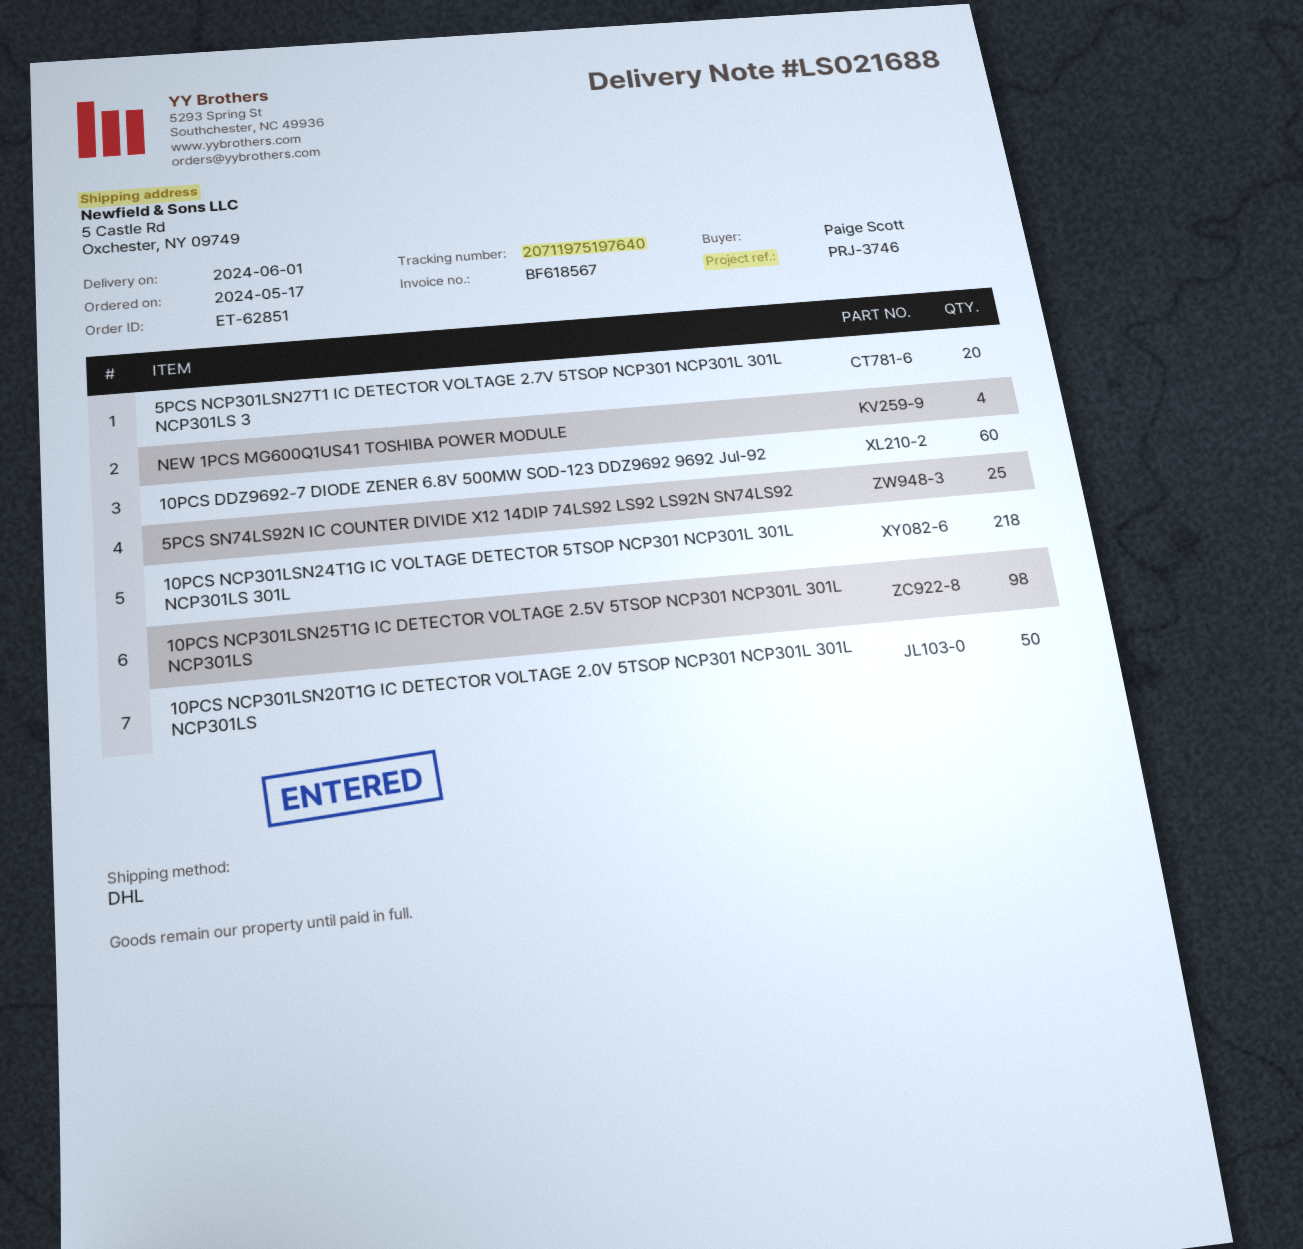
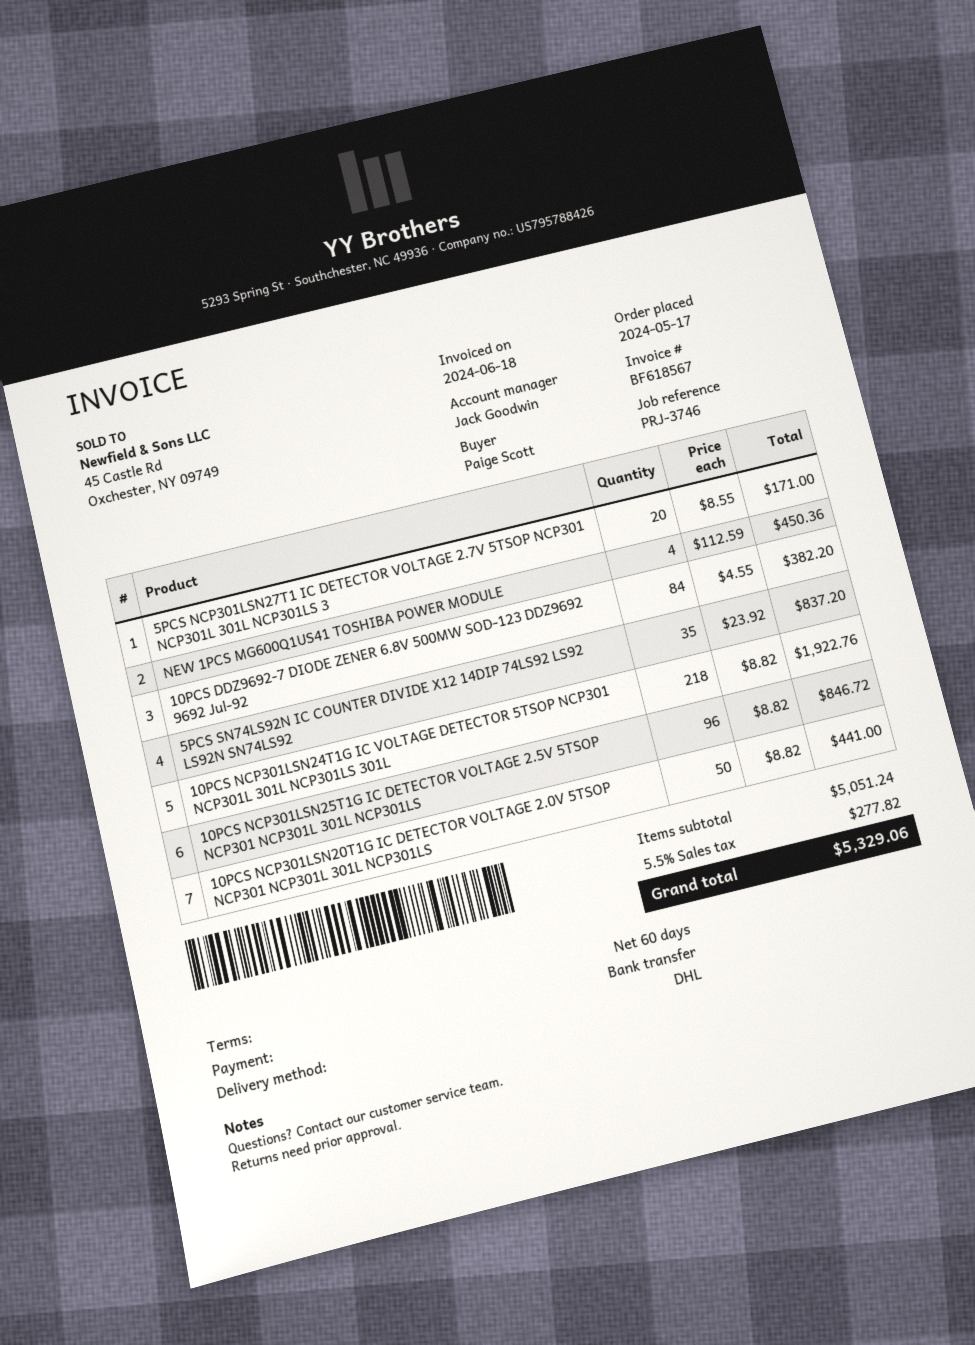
10PCS DDZ9692-7 DIODE ZENER 6.8V 500MW SOD-123 DDZ9692 9692 Jul-92: 60 -> 84
5PCS SN74LS92N IC COUNTER DIVIDE X12 14DIP 74LS92 LS92 LS92N SN74LS92: 25 -> 35
10PCS NCP301LSN25T1G IC DETECTOR VOLTAGE 2.5V 5TSOP NCP301 NCP301L 301L NCP301LS: 98 -> 96

